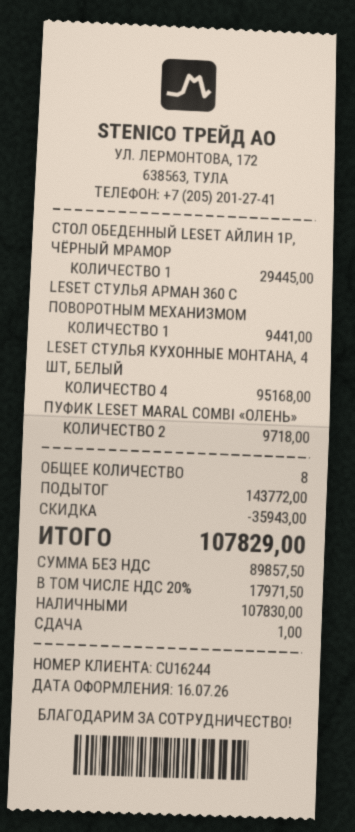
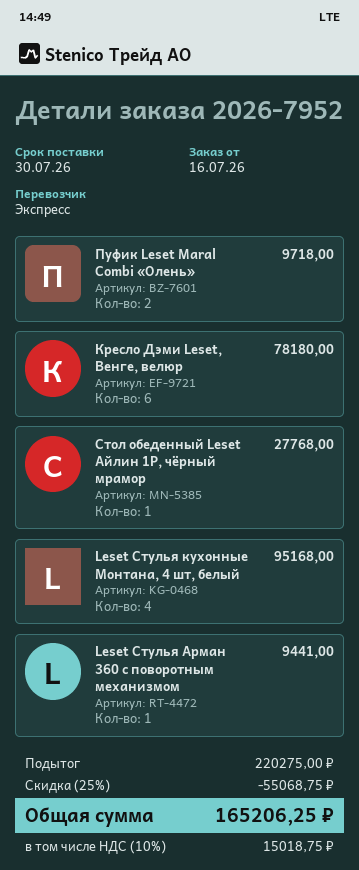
СТОЛ ОБЕДЕННЫЙ LESET АЙЛИН 1Р, ЧЁРНЫЙ МРАМОР: 1 for 29445.00 -> 1 for 27768.00
Кресло Дэми Leset, Венге, велюр: none -> 6 for 78180.00
subtotal: 143772.00 -> 220275.00
discount: 35943.00 -> 55068.75
tax: 20% = 17971.50 -> 10% = 15018.75
total: 107829.00 -> 165206.25

